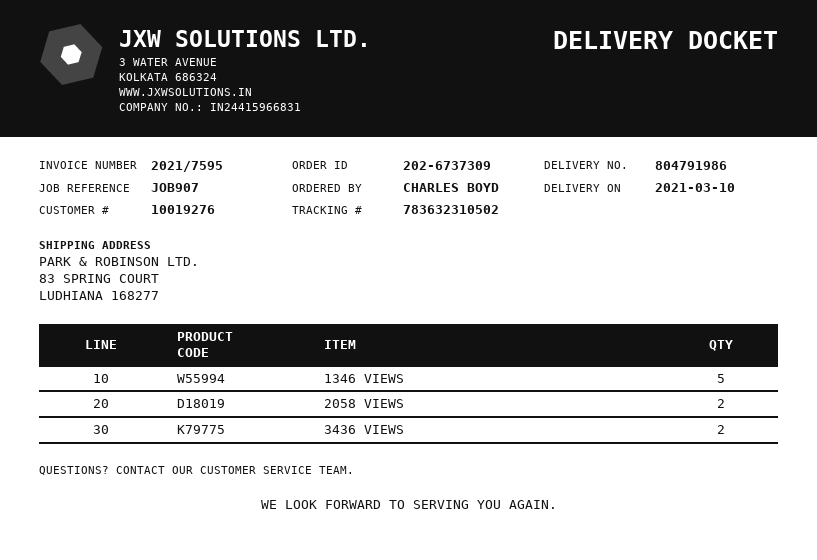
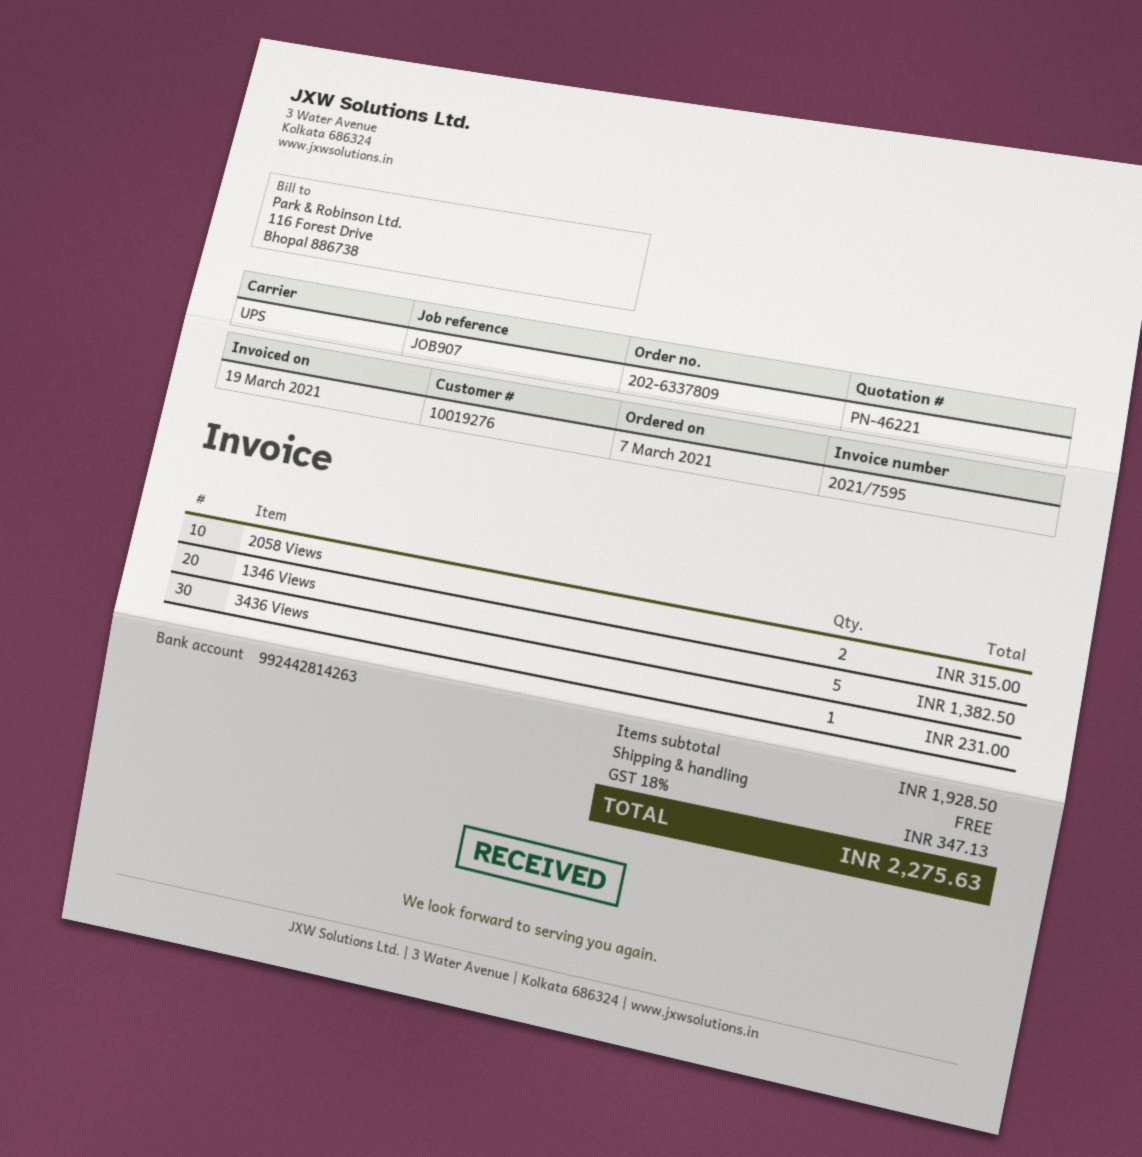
order number: 202-6737309 -> 202-6337809
3436 VIEWS: 2 -> 1

